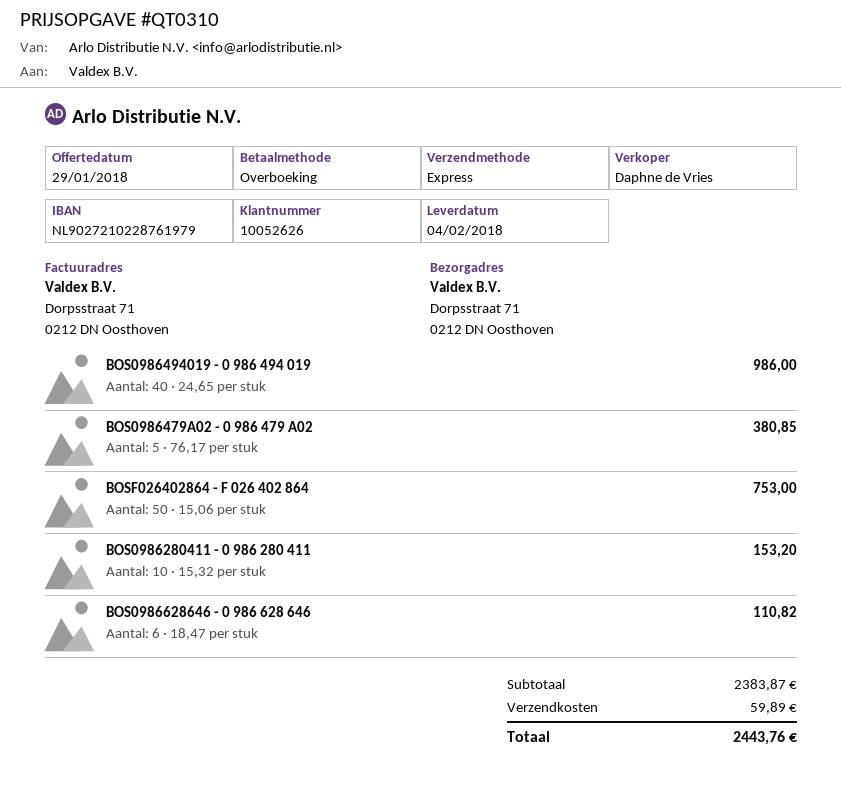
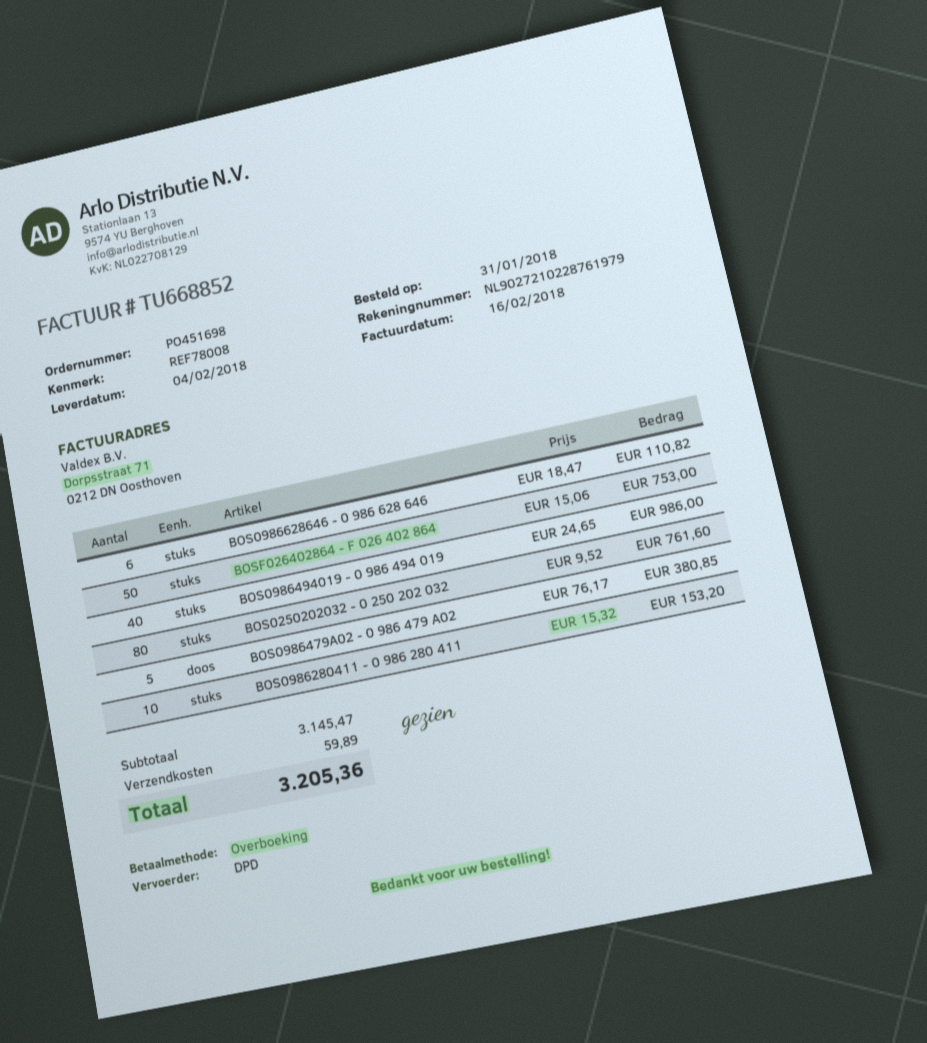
shipping method: express -> DPD
BOS0250202032 - 0 250 202 032: none -> 80 x 9.52 = 761.60
subtotal: 2383.87 -> 3145.47
total: 2443.76 -> 3205.36

